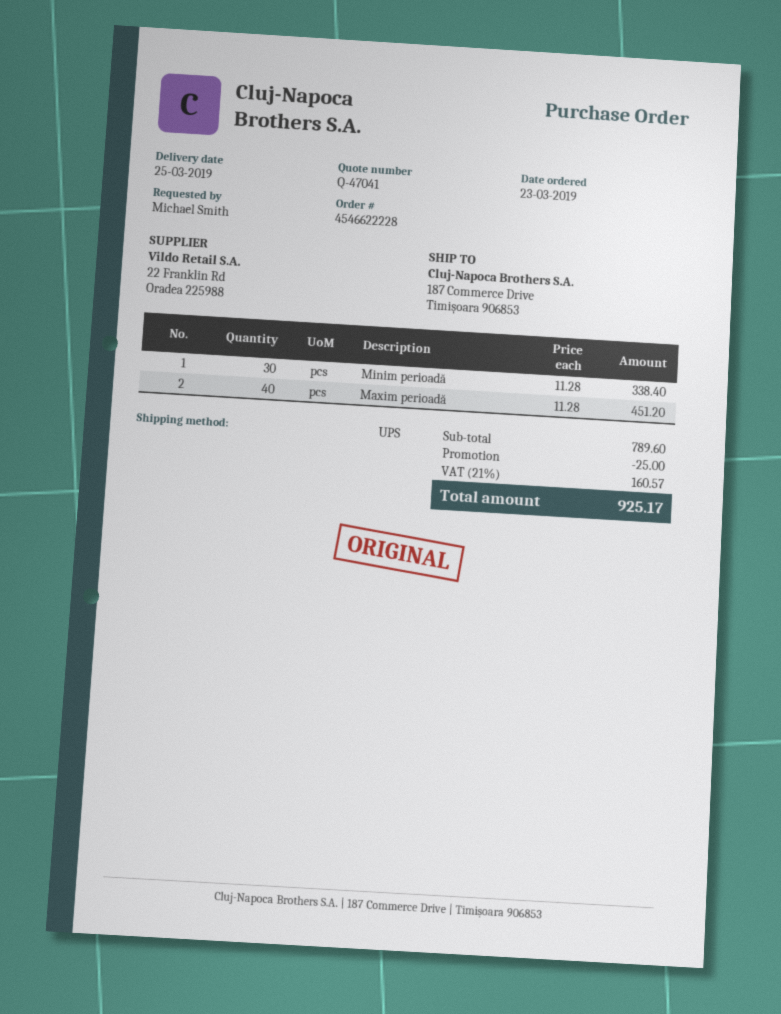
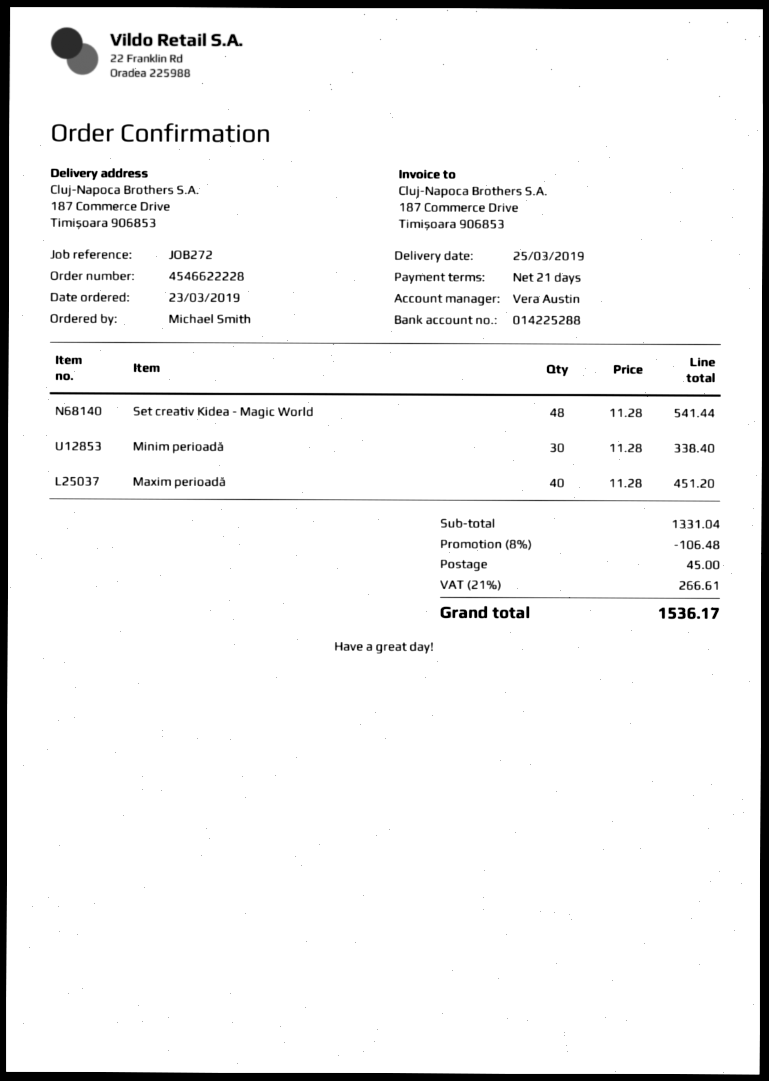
Set creativ Kidea - Magic World: none -> 48 x 11.28 = 541.44
subtotal: 789.60 -> 1331.04
discount: 25.00 -> 106.48
shipping: none -> 45.00
tax: 21% = 160.57 -> 21% = 266.61
total: 925.17 -> 1536.17

